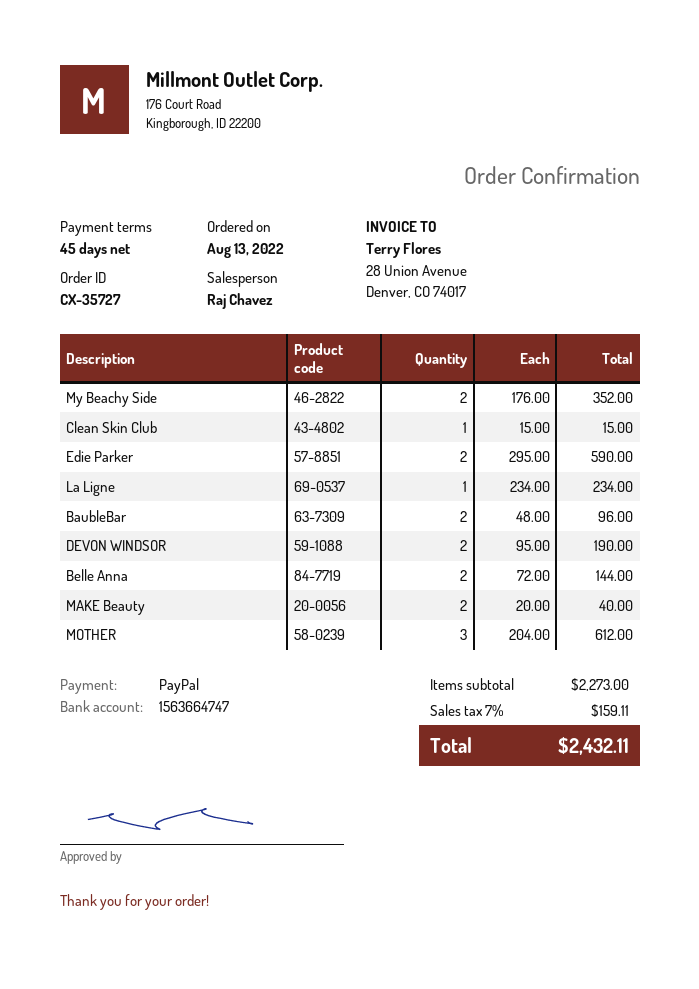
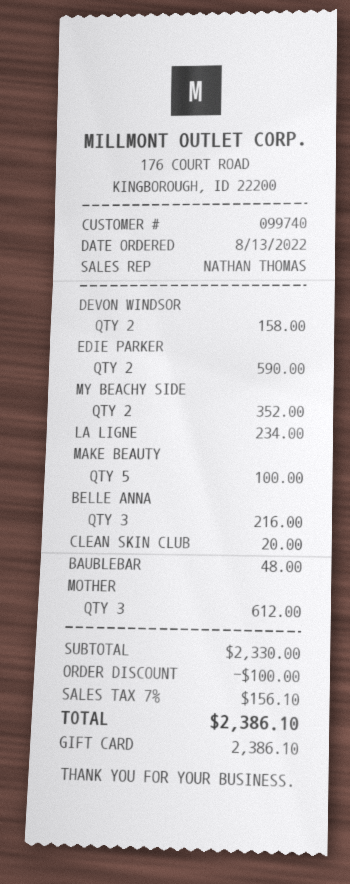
sales rep: Raj Chavez -> NATHAN THOMAS
payment method: PayPal -> gift card
Clean Skin Club: 1 for 15.00 -> 1 for 20.00
BaubleBar: 2 for 96.00 -> 1 for 48.00
DEVON WINDSOR: 2 for 190.00 -> 2 for 158.00
Belle Anna: 2 for 144.00 -> 3 for 216.00
MAKE Beauty: 2 for 40.00 -> 5 for 100.00
subtotal: 2273.00 -> 2330.00
discount: none -> 100.00
tax: 7% = 159.11 -> 7% = 156.10
total: 2432.11 -> 2386.10

